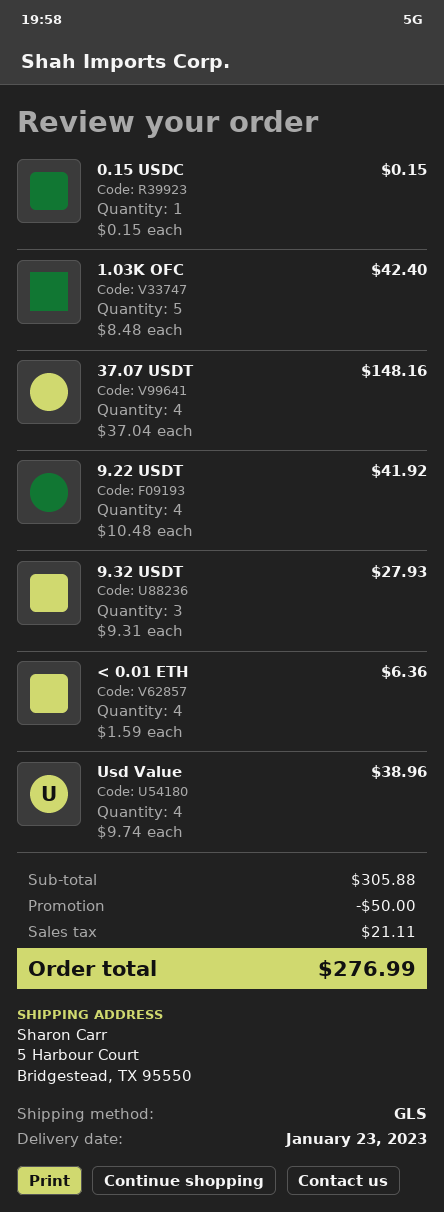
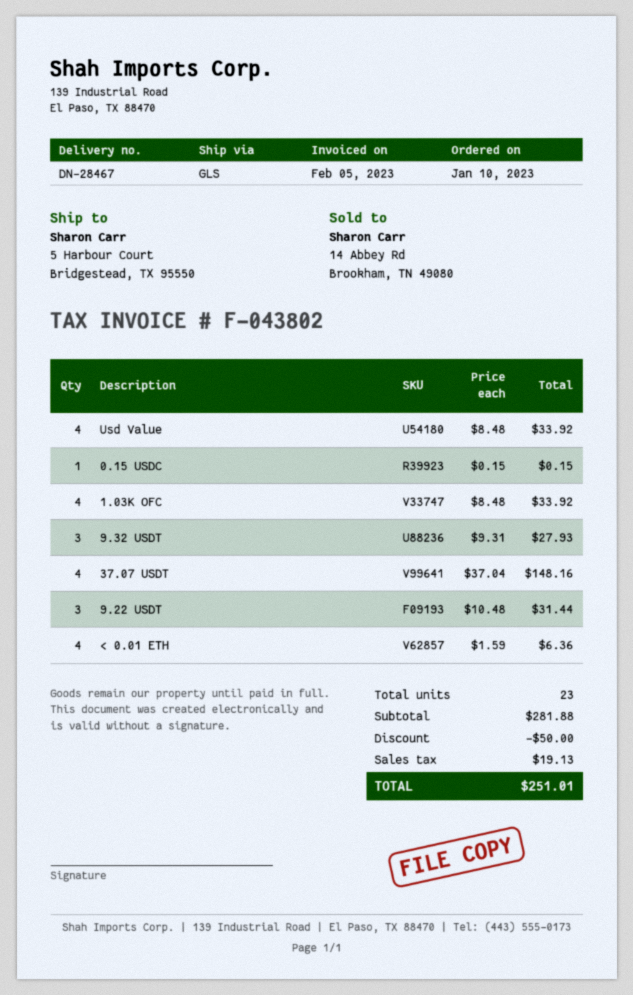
1.03K OFC: 5 x 8.48 = 42.40 -> 4 x 8.48 = 33.92
9.22 USDT: 4 x 10.48 = 41.92 -> 3 x 10.48 = 31.44
Usd Value: 4 x 9.74 = 38.96 -> 4 x 8.48 = 33.92
subtotal: 305.88 -> 281.88
tax: 21.11 -> 19.13
total: 276.99 -> 251.01

